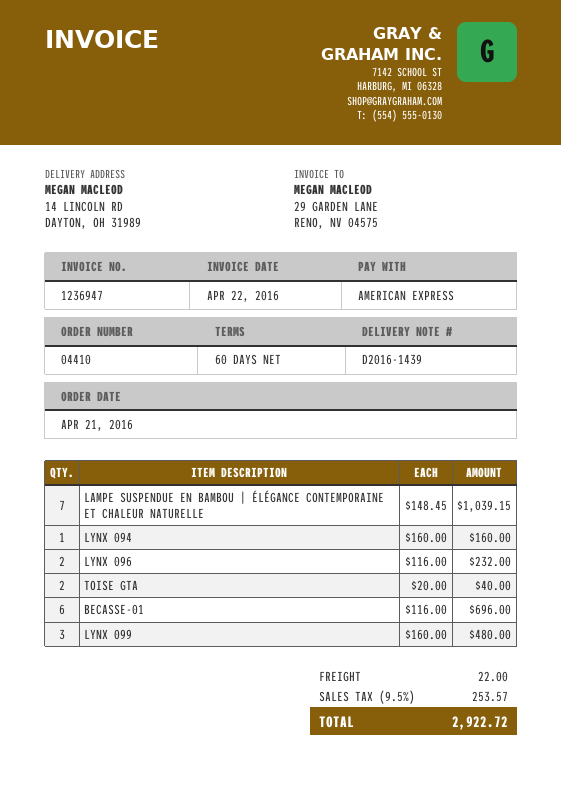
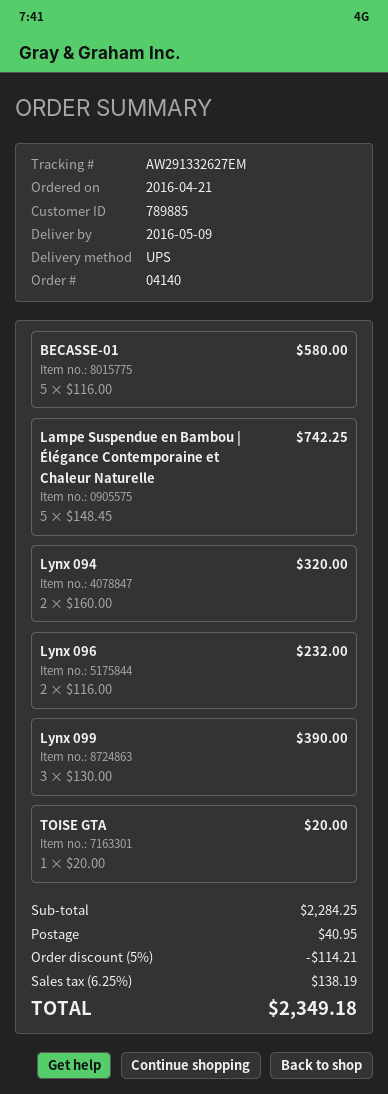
order number: 04410 -> 04140
LAMPE SUSPENDUE EN BAMBOU | ÉLÉGANCE CONTEMPORAINE ET CHALEUR NATURELLE: 7 x 148.45 = 1039.15 -> 5 x 148.45 = 742.25
LYNX 094: 1 x 160.00 = 160.00 -> 2 x 160.00 = 320.00
TOISE GTA: 2 x 20.00 = 40.00 -> 1 x 20.00 = 20.00
BECASSE-01: 6 x 116.00 = 696.00 -> 5 x 116.00 = 580.00
LYNX 099: 3 x 160.00 = 480.00 -> 3 x 130.00 = 390.00
discount: none -> 5% = 114.21
shipping: 22.00 -> 40.95
tax: 9.5% = 253.57 -> 6.25% = 138.19
total: 2922.72 -> 2349.18

